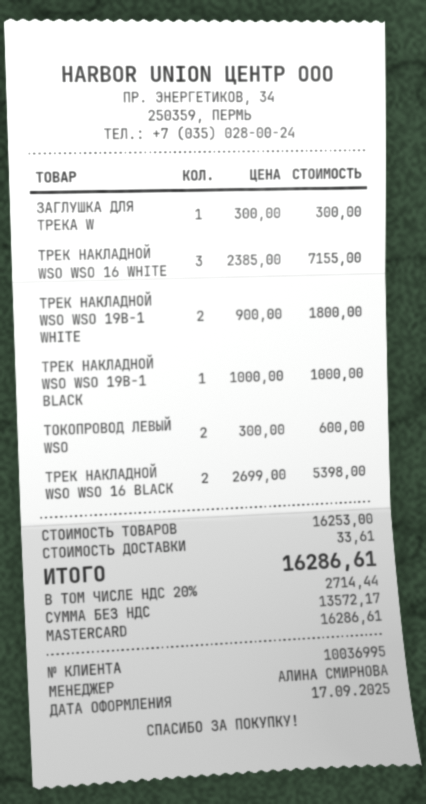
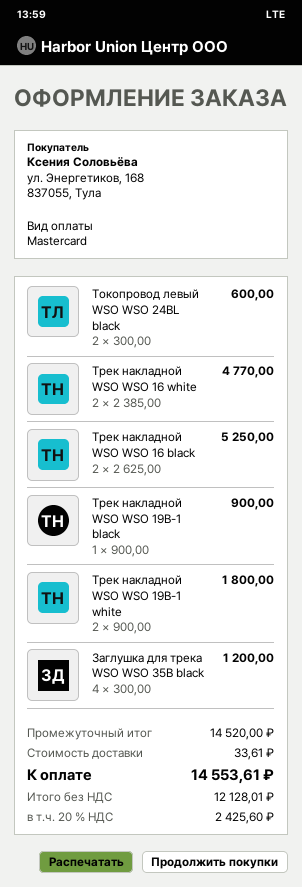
ЗАГЛУШКА ДЛЯ ТРЕКА W: 1 x 300.00 = 300.00 -> 4 x 300.00 = 1200.00
ТРЕК НАКЛАДНОЙ WSO WSO 16 WHITE: 3 x 2385.00 = 7155.00 -> 2 x 2385.00 = 4770.00
ТРЕК НАКЛАДНОЙ WSO WSO 19B-1 BLACK: 1 x 1000.00 = 1000.00 -> 1 x 900.00 = 900.00
ТРЕК НАКЛАДНОЙ WSO WSO 16 BLACK: 2 x 2699.00 = 5398.00 -> 2 x 2625.00 = 5250.00
subtotal: 16253.00 -> 14520.00
net: 13572.17 -> 12128.01
tax: 20% = 2714.44 -> 20% = 2425.60
total: 16286.61 -> 14553.61

